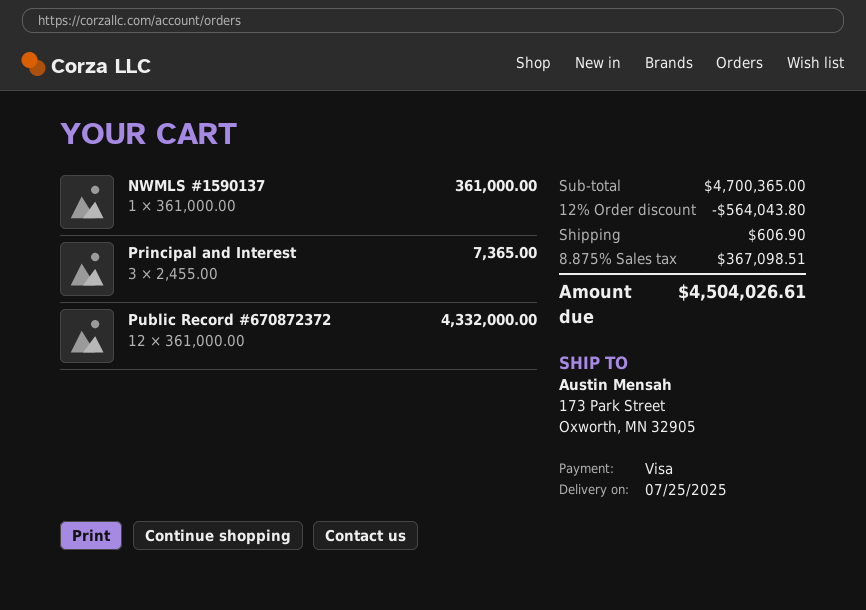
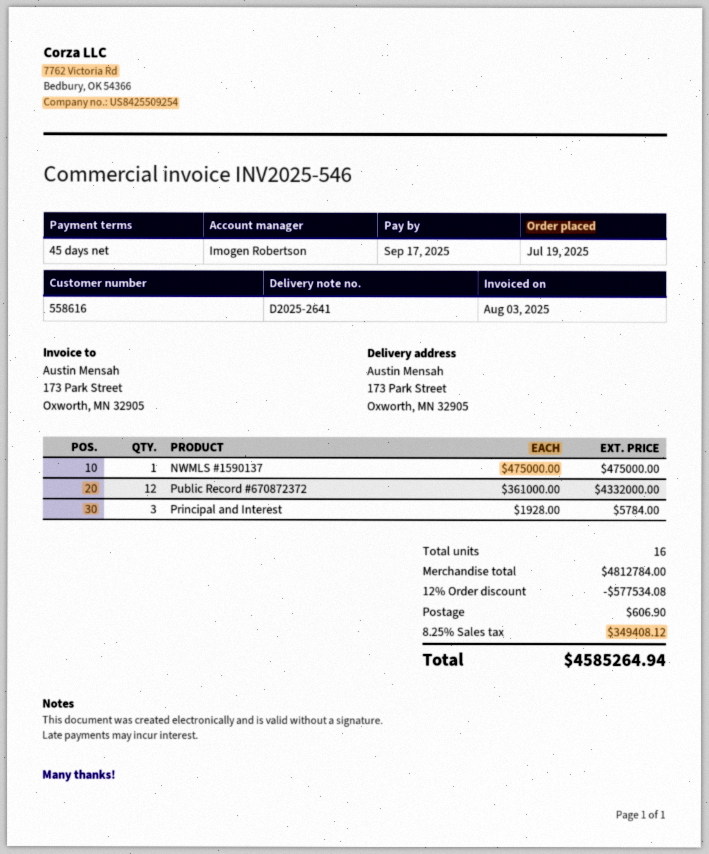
NWMLS #1590137: 1 x 361000.00 = 361000.00 -> 1 x 475000.00 = 475000.00
Principal and Interest: 3 x 2455.00 = 7365.00 -> 3 x 1928.00 = 5784.00
subtotal: 4700365.00 -> 4812784.00
discount: 12% = 564043.80 -> 12% = 577534.08
tax: 8.875% = 367098.51 -> 8.25% = 349408.12
total: 4504026.61 -> 4585264.94

